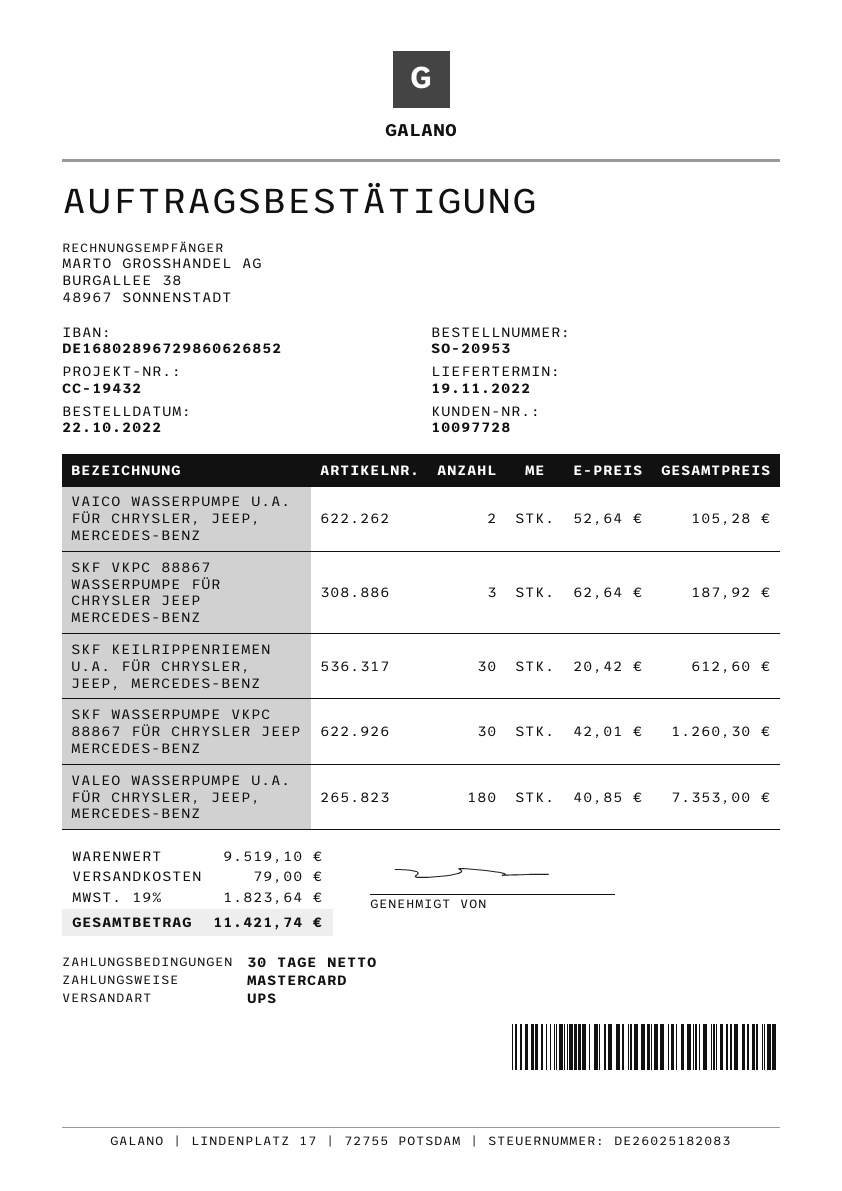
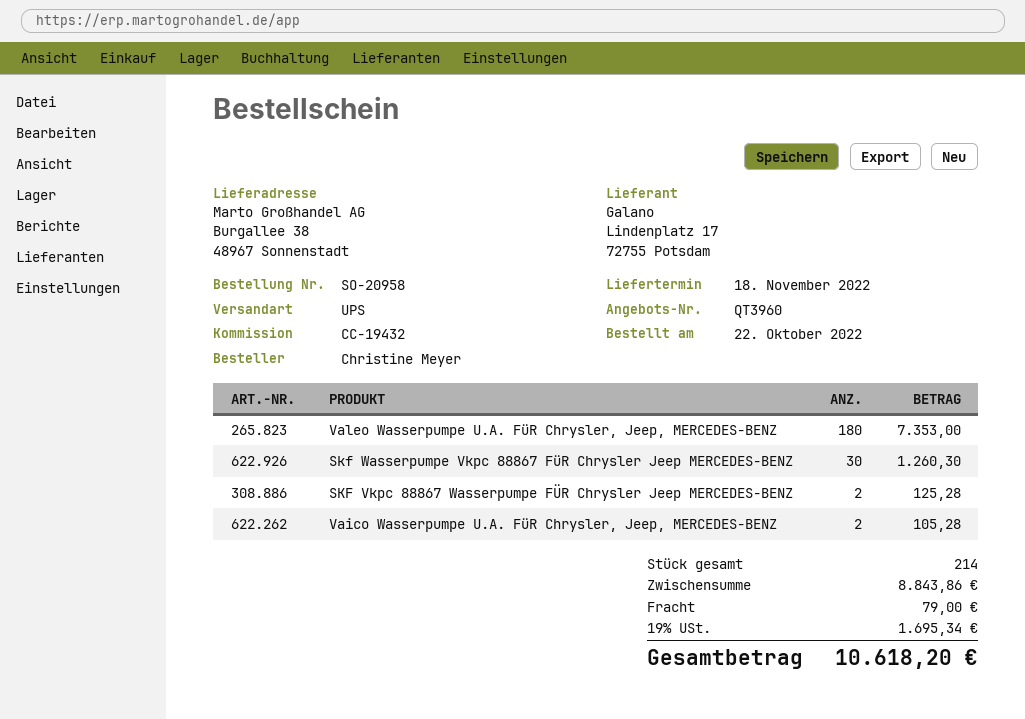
order number: SO-20953 -> SO-20958
delivery date: 2022-11-19 -> 2022-11-18
SKF VKPC 88867 WASSERPUMPE FÜR CHRYSLER JEEP MERCEDES-BENZ: 3 for 187.92 -> 2 for 125.28
SKF KEILRIPPENRIEMEN U.A. FÜR CHRYSLER, JEEP, MERCEDES-BENZ: 30 for 612.60 -> none
subtotal: 9519.10 -> 8843.86
tax: 19% = 1823.64 -> 19% = 1695.34
total: 11421.74 -> 10618.20

